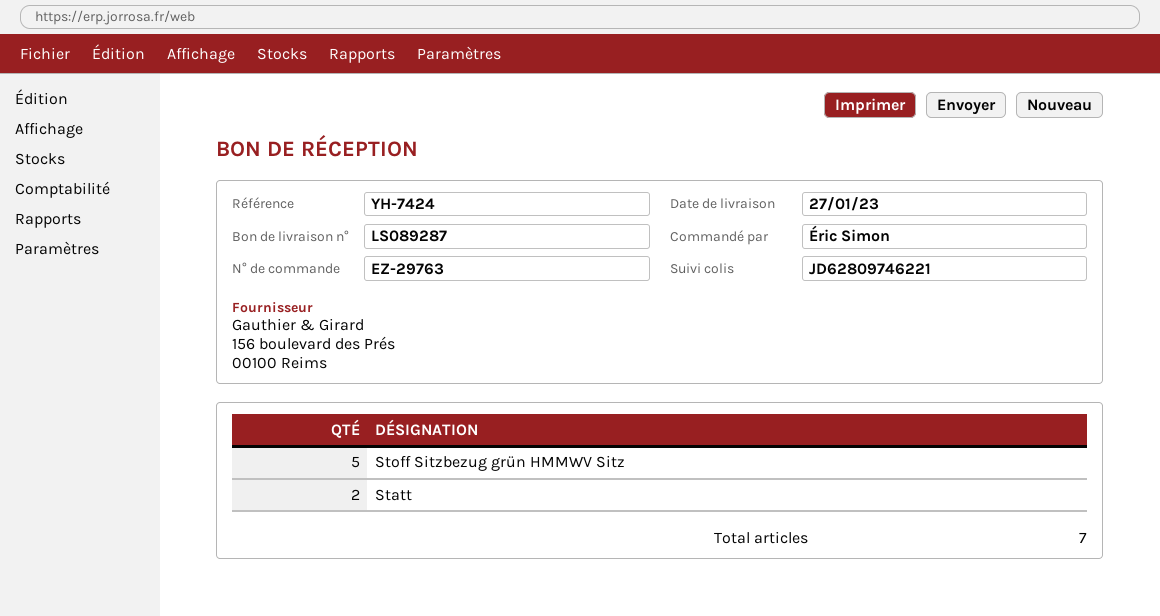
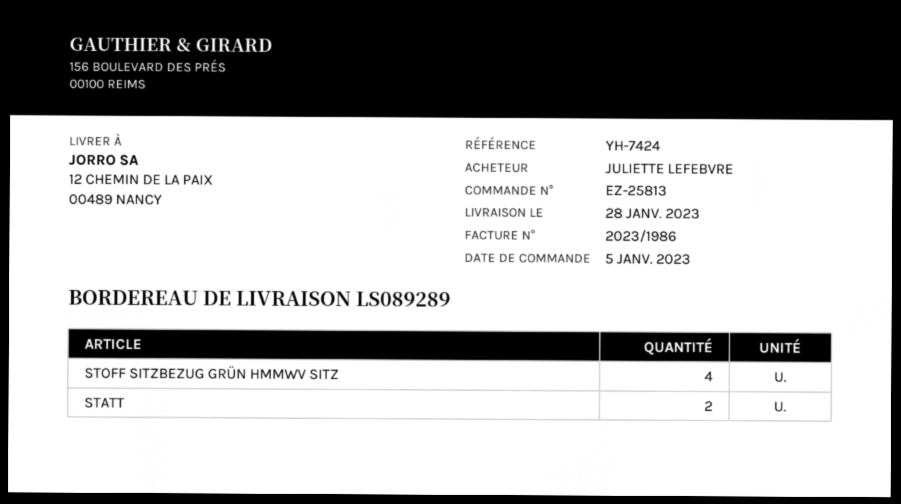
order number: EZ-29763 -> EZ-25813
delivery note number: LS089287 -> LS089289
delivery date: 2023-01-27 -> 2023-01-28
ordered by: Éric Simon -> JULIETTE LEFEBVRE
Stoff Sitzbezug grün HMMWV Sitz: 5 -> 4

